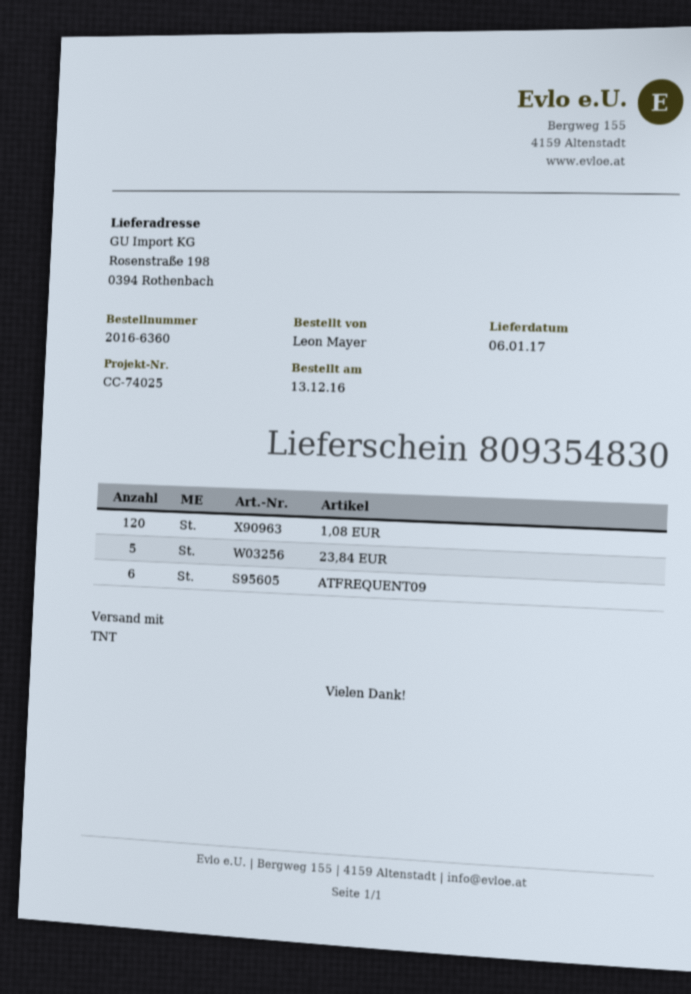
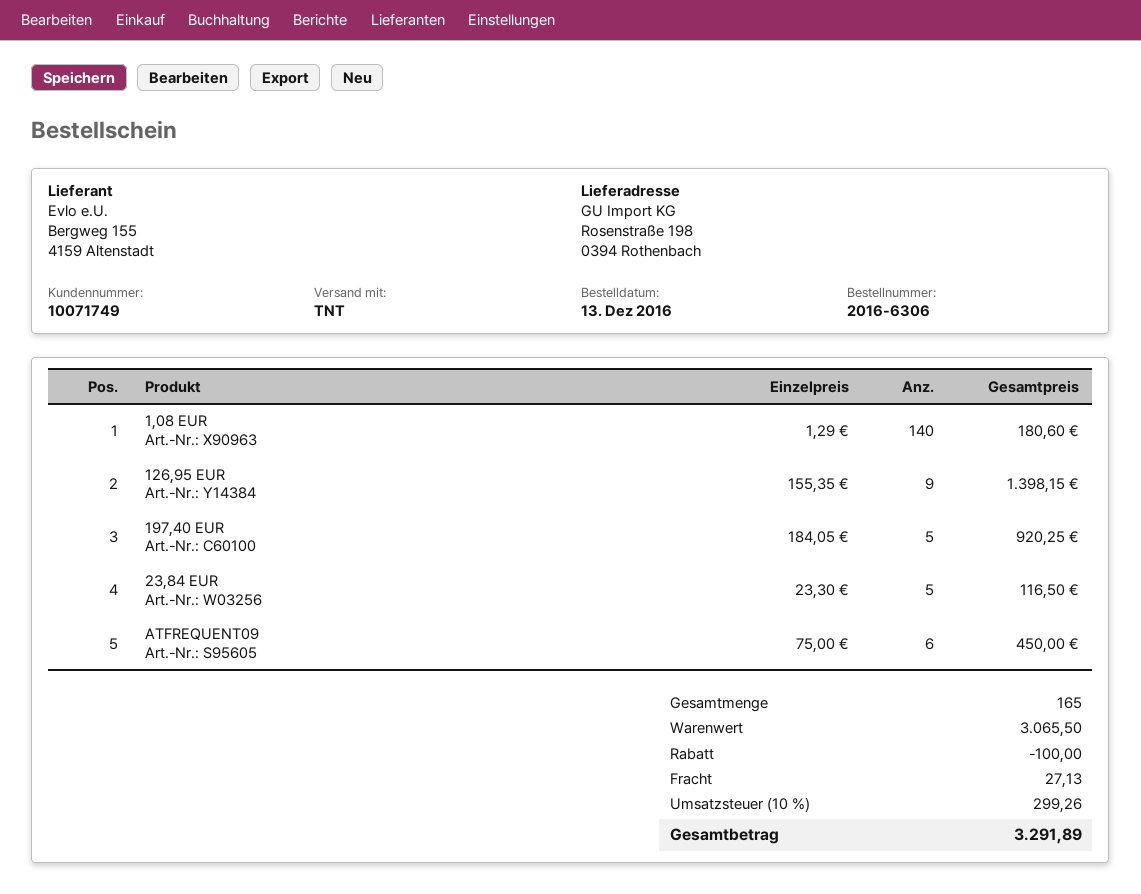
order number: 2016-6360 -> 2016-6306
1,08 EUR: 120 -> 140
126,95 EUR: none -> 9
197,40 EUR: none -> 5

